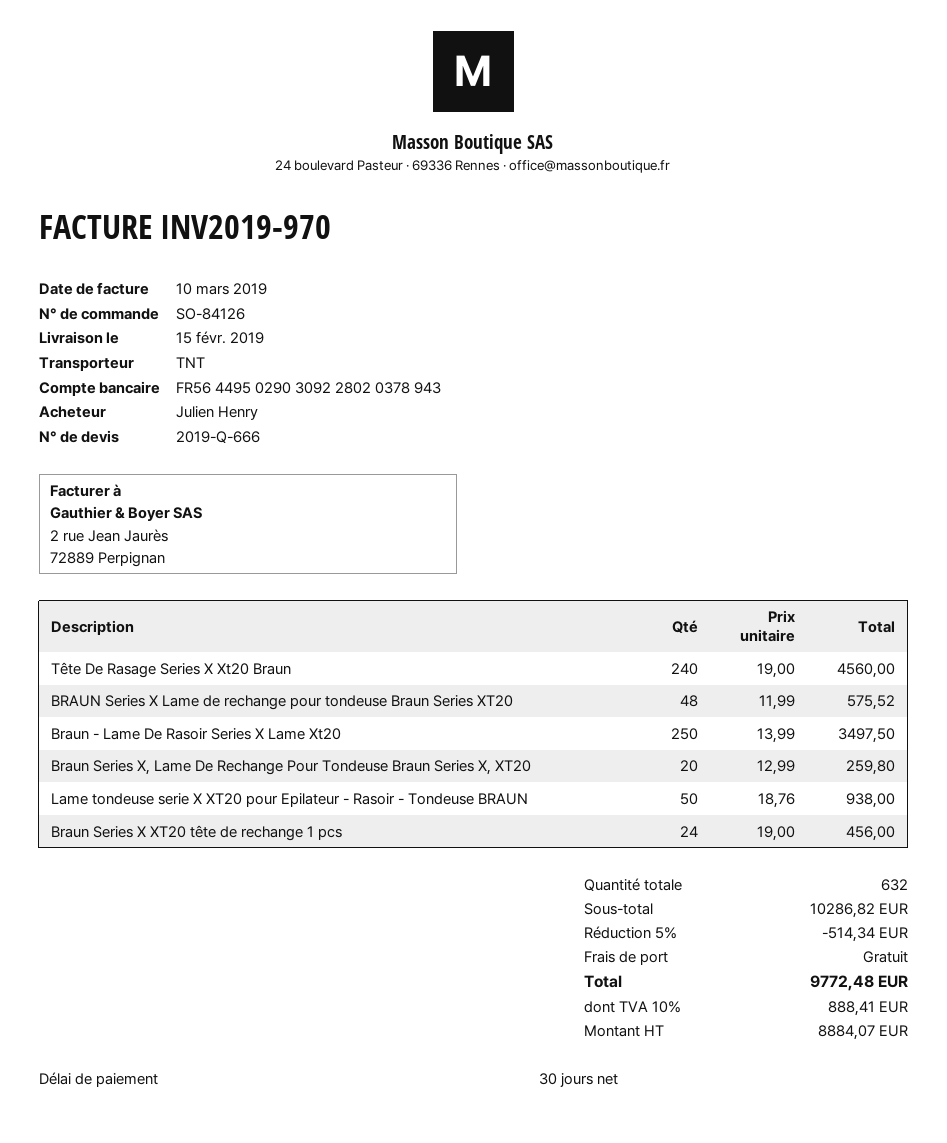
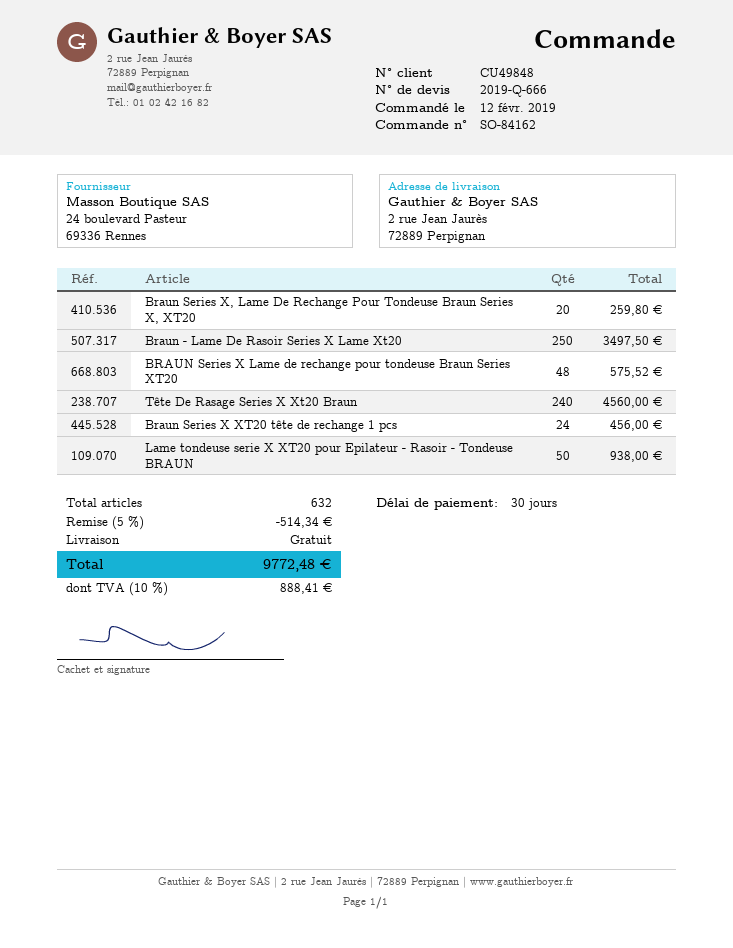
order number: SO-84126 -> SO-84162

